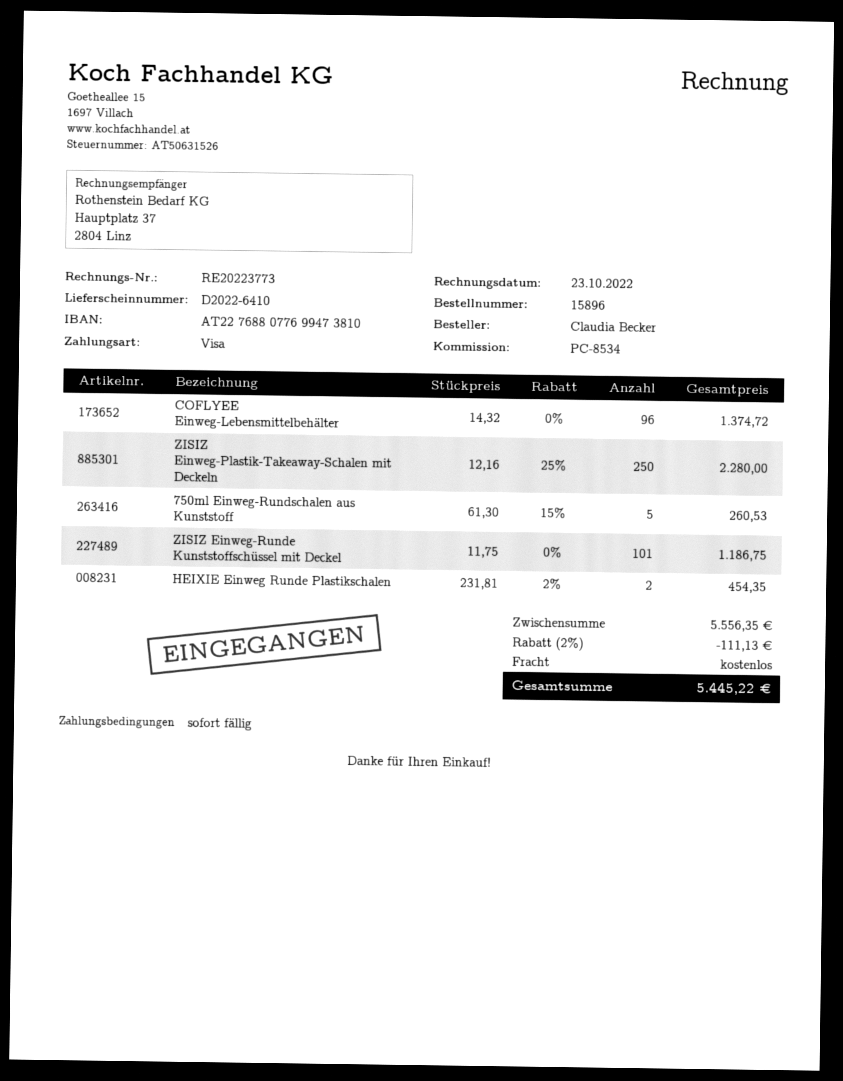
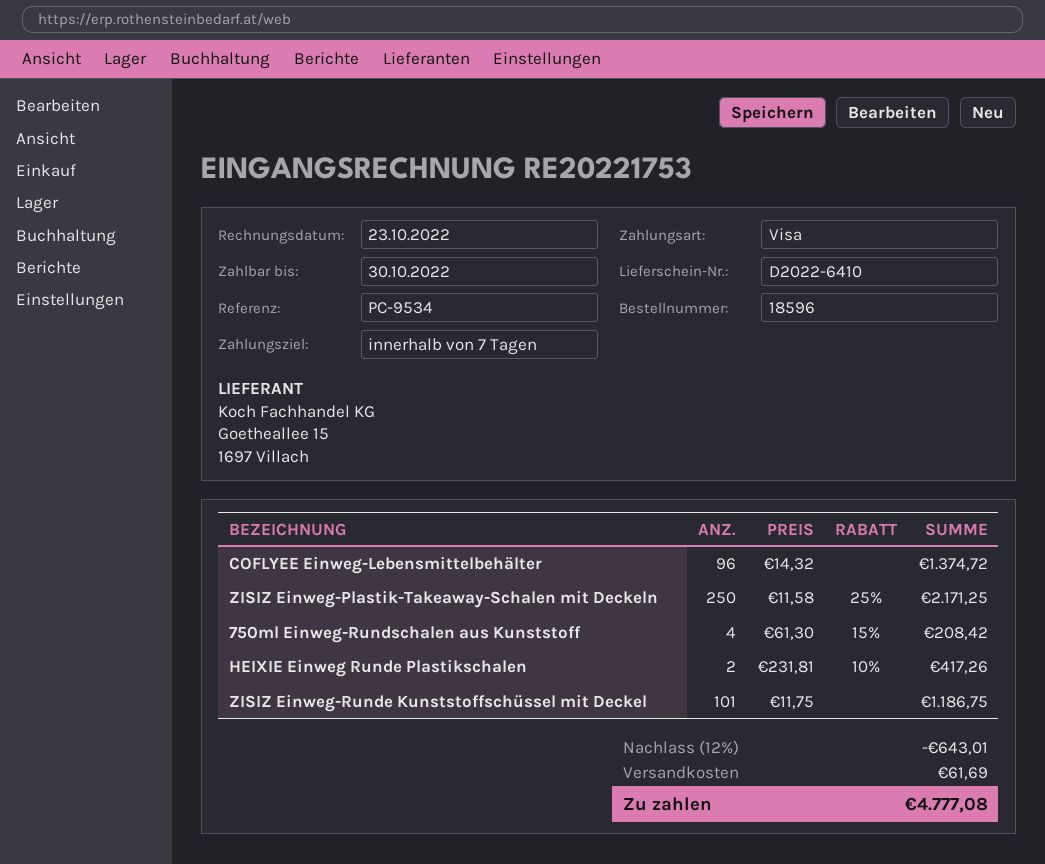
order number: 15896 -> 18596
invoice number: RE20223773 -> RE20221753
payment terms: on receipt -> 7 days
reference: PC-8534 -> PC-9534
ZISIZ Einweg-Plastik-Takeaway-Schalen mit Deckeln: 250 x 12.16 - 25% = 2280.00 -> 250 x 11.58 - 25% = 2171.25
750ml Einweg-Rundschalen aus Kunststoff: 5 x 61.30 - 15% = 260.53 -> 4 x 61.30 - 15% = 208.42
HEIXIE Einweg Runde Plastikschalen: 2 x 231.81 - 2% = 454.35 -> 2 x 231.81 - 10% = 417.26
discount: 2% = 111.13 -> 12% = 643.01
shipping: 0.00 -> 61.69
total: 5445.22 -> 4777.08

